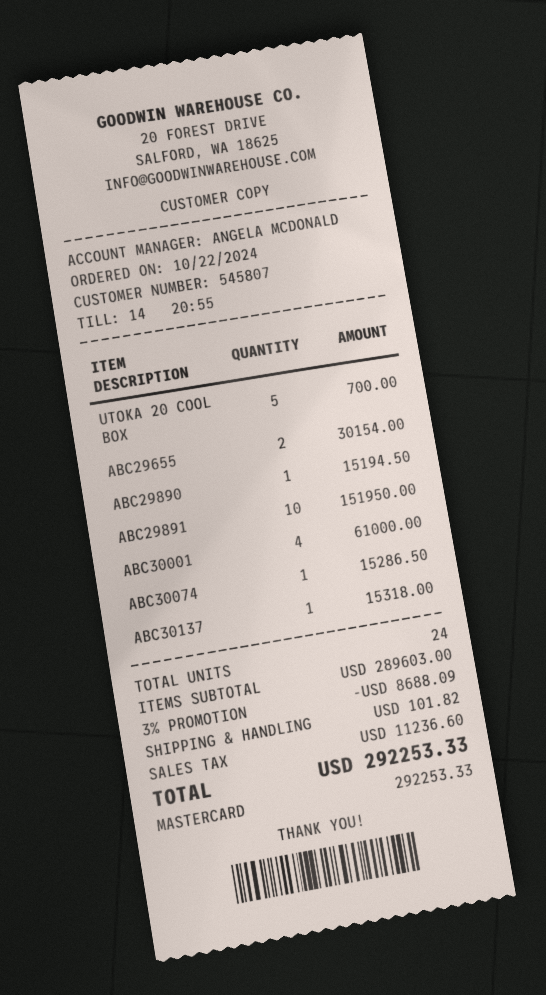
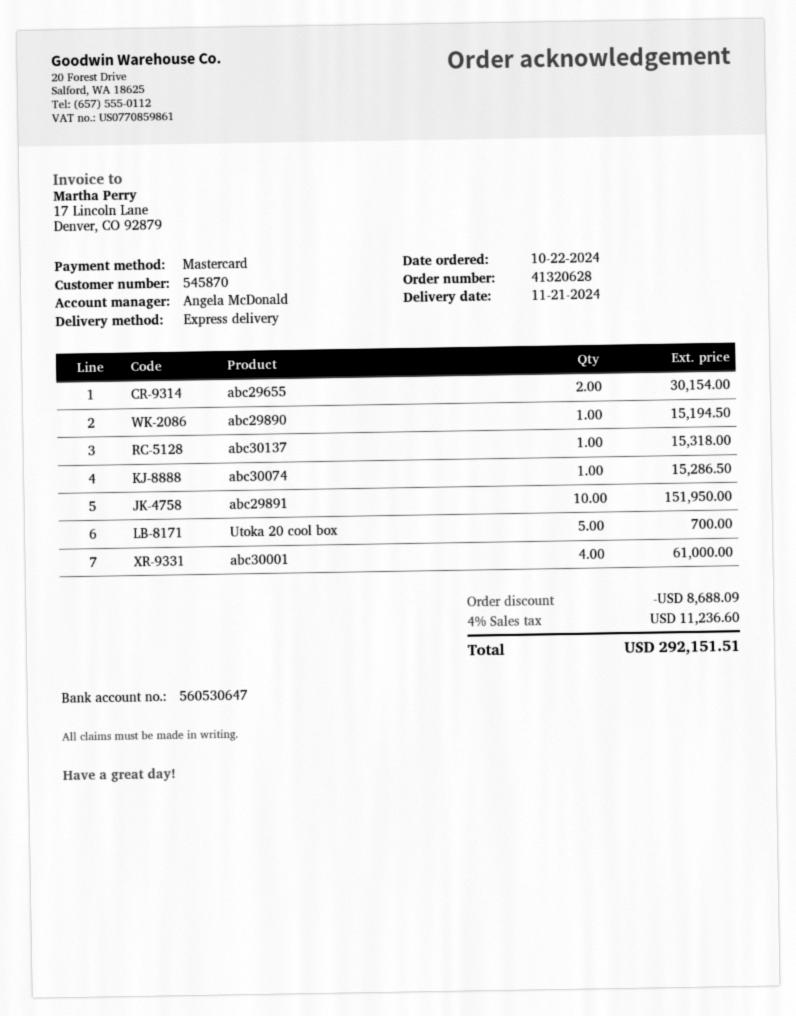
customer number: 545807 -> 545870
shipping: 101.82 -> none
total: 292253.33 -> 292151.51

